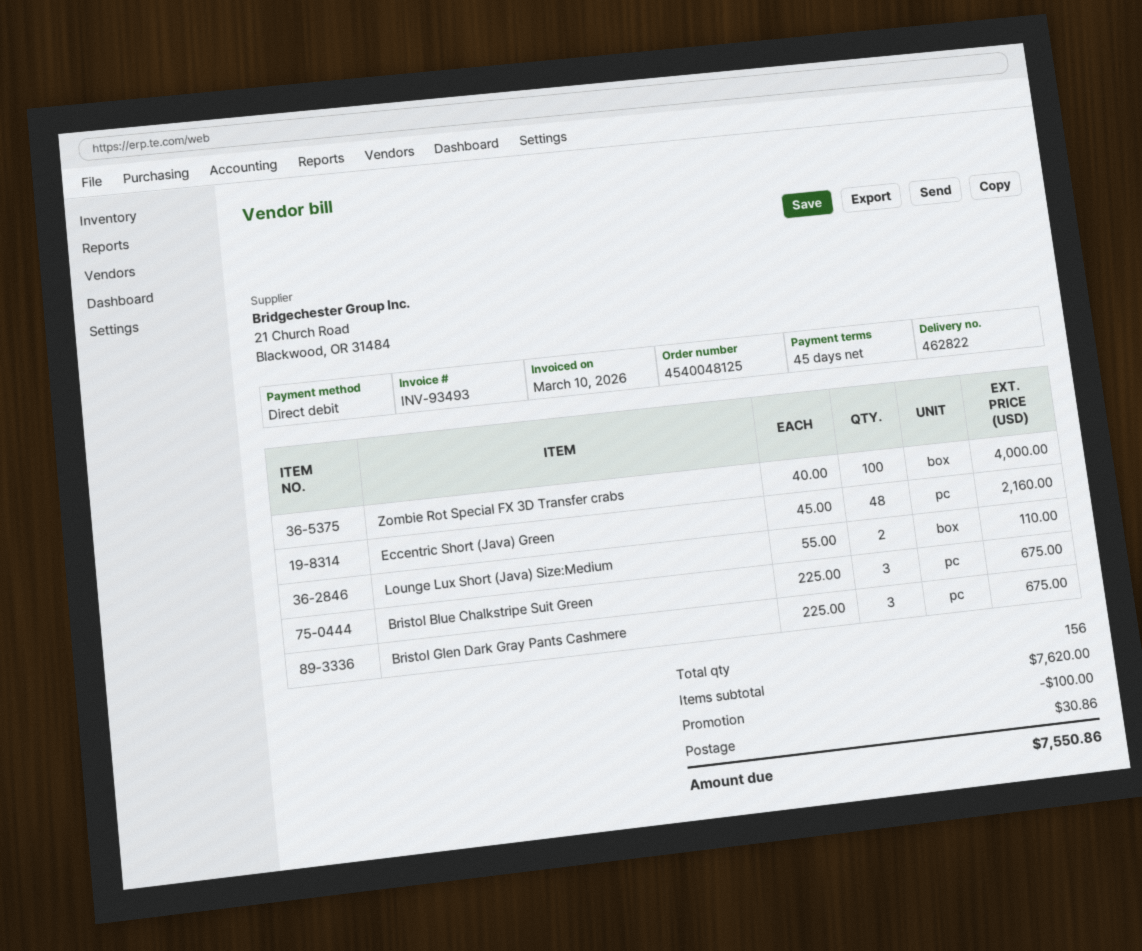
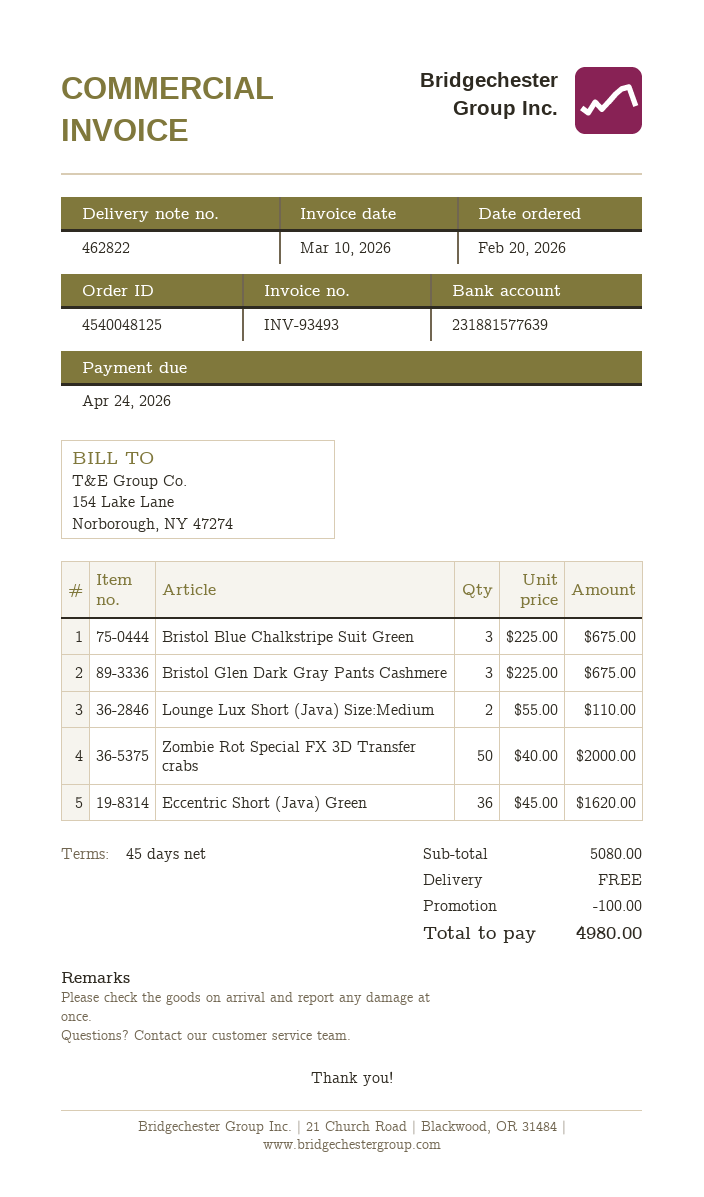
Zombie Rot Special FX 3D Transfer crabs: 100 x 40.00 = 4000.00 -> 50 x 40.00 = 2000.00
Eccentric Short (Java) Green: 48 x 45.00 = 2160.00 -> 36 x 45.00 = 1620.00
subtotal: 7620.00 -> 5080.00
shipping: 30.86 -> 0.00
total: 7550.86 -> 4980.00

